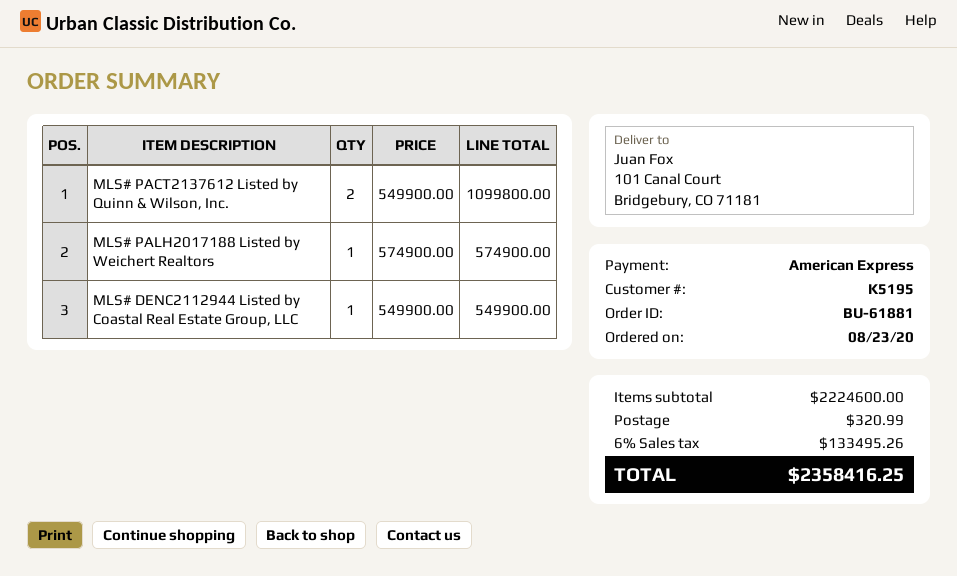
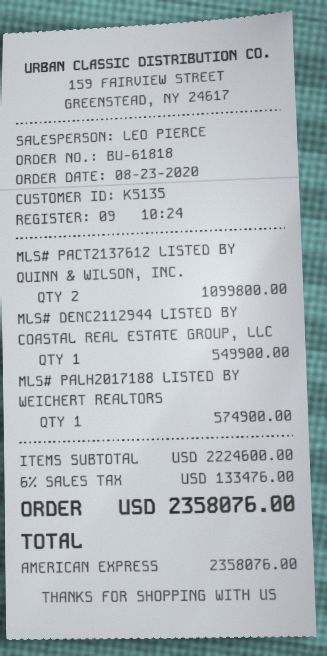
order number: BU-61881 -> BU-61818
customer number: K5195 -> K5135
shipping: 320.99 -> none
tax: 6% = 133495.26 -> 6% = 133476.00
total: 2358416.25 -> 2358076.00

